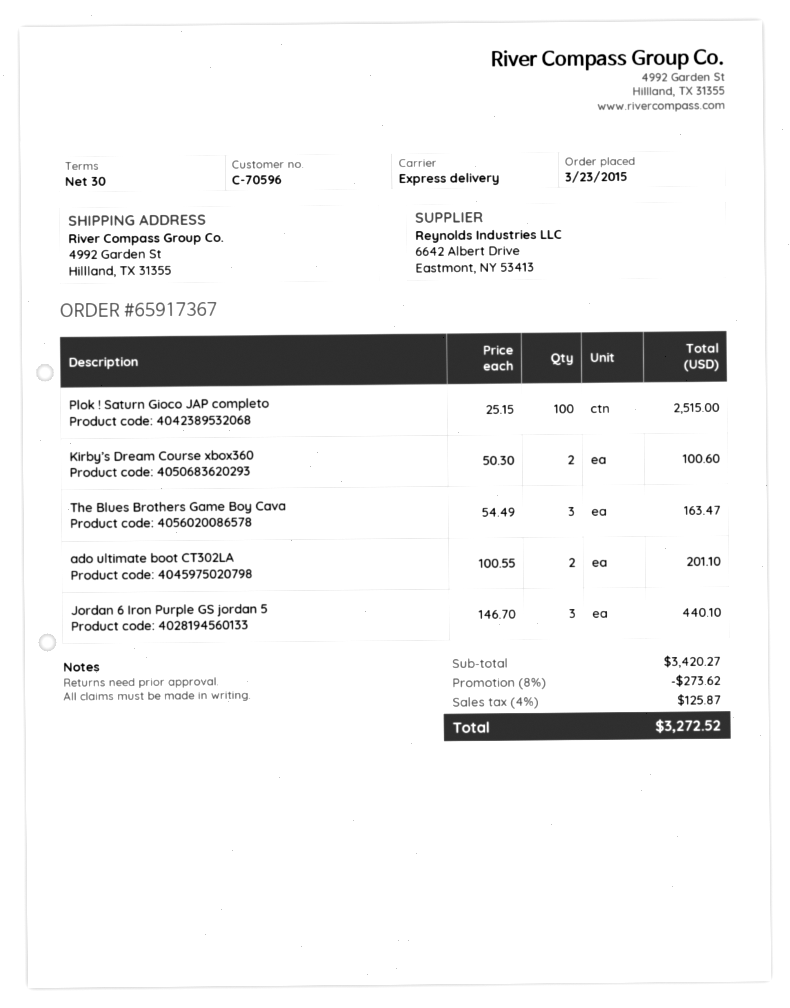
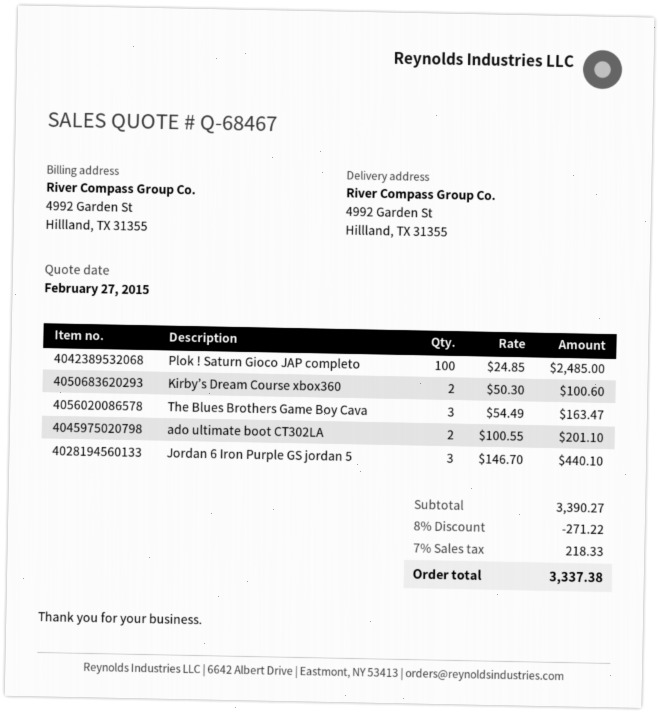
Plok ! Saturn Gioco JAP completo: 100 x 25.15 = 2515.00 -> 100 x 24.85 = 2485.00
subtotal: 3420.27 -> 3390.27
discount: 8% = 273.62 -> 8% = 271.22
tax: 4% = 125.87 -> 7% = 218.33
total: 3272.52 -> 3337.38

